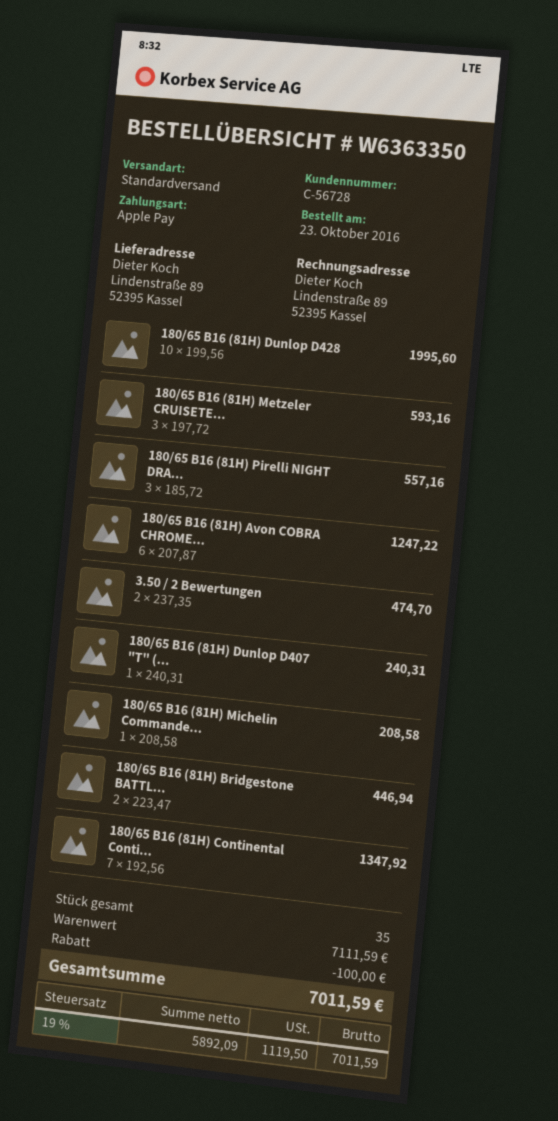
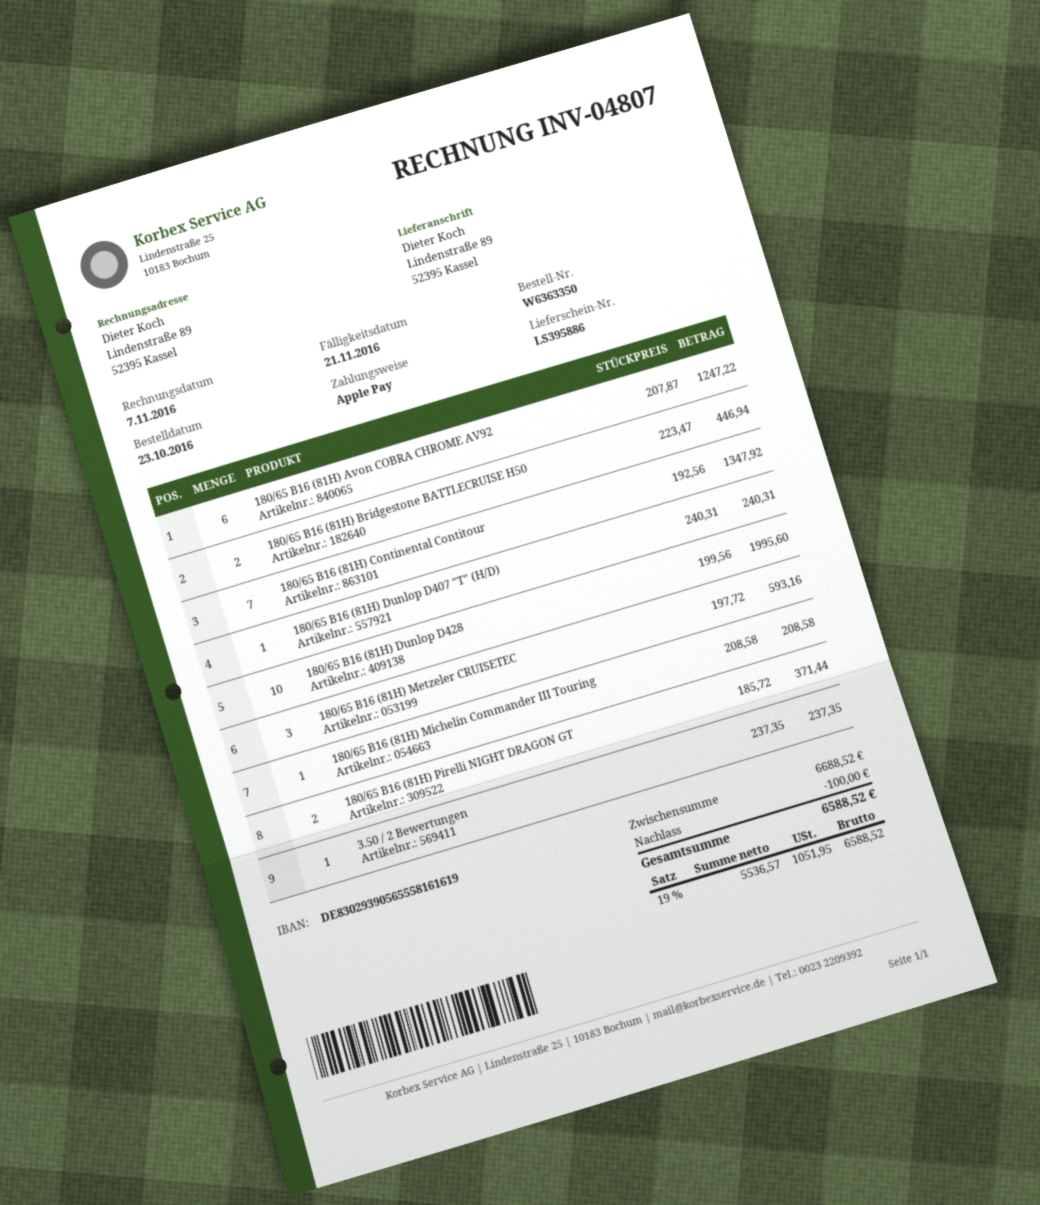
180/65 B16 (81H) Pirelli NIGHT DRA...: 3 x 185.72 = 557.16 -> 2 x 185.72 = 371.44
3.50 / 2 Bewertungen: 2 x 237.35 = 474.70 -> 1 x 237.35 = 237.35
subtotal: 7111.59 -> 6688.52
net: 5892.09 -> 5536.57
tax: 19% = 1119.50 -> 19% = 1051.95
total: 7011.59 -> 6588.52

